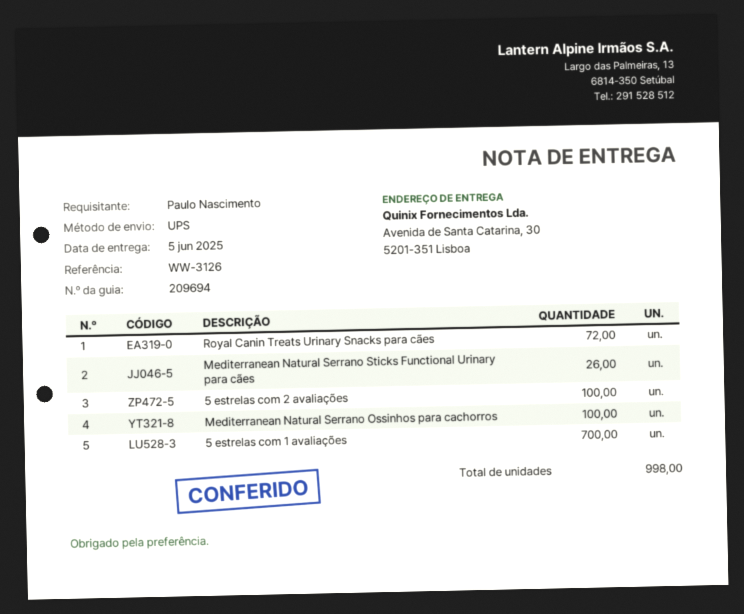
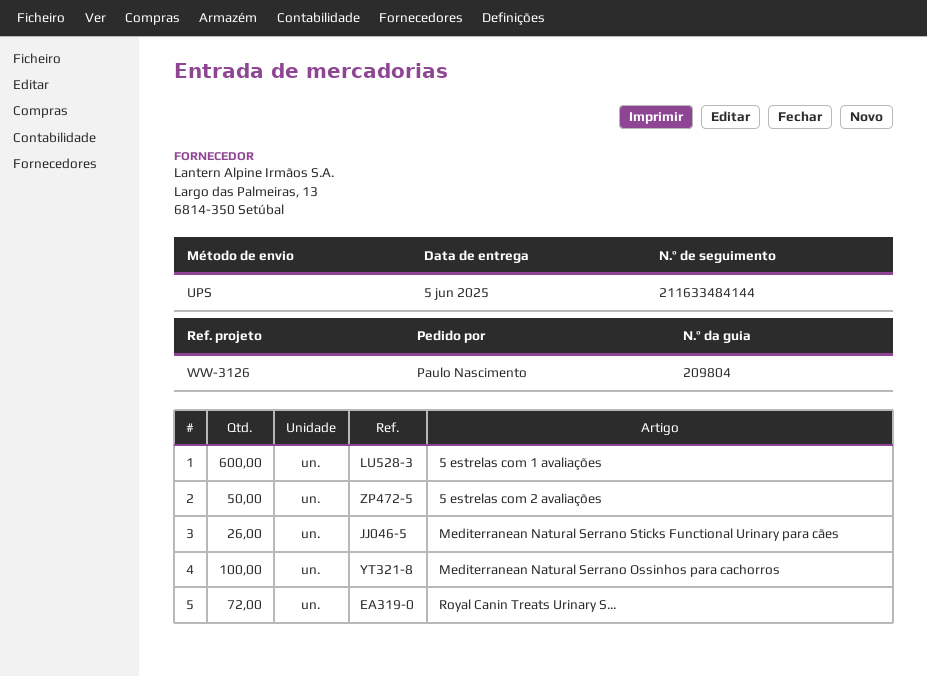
delivery note number: 209694 -> 209804
5 estrelas com 2 avaliações: 100 -> 50
5 estrelas com 1 avaliações: 700 -> 600

